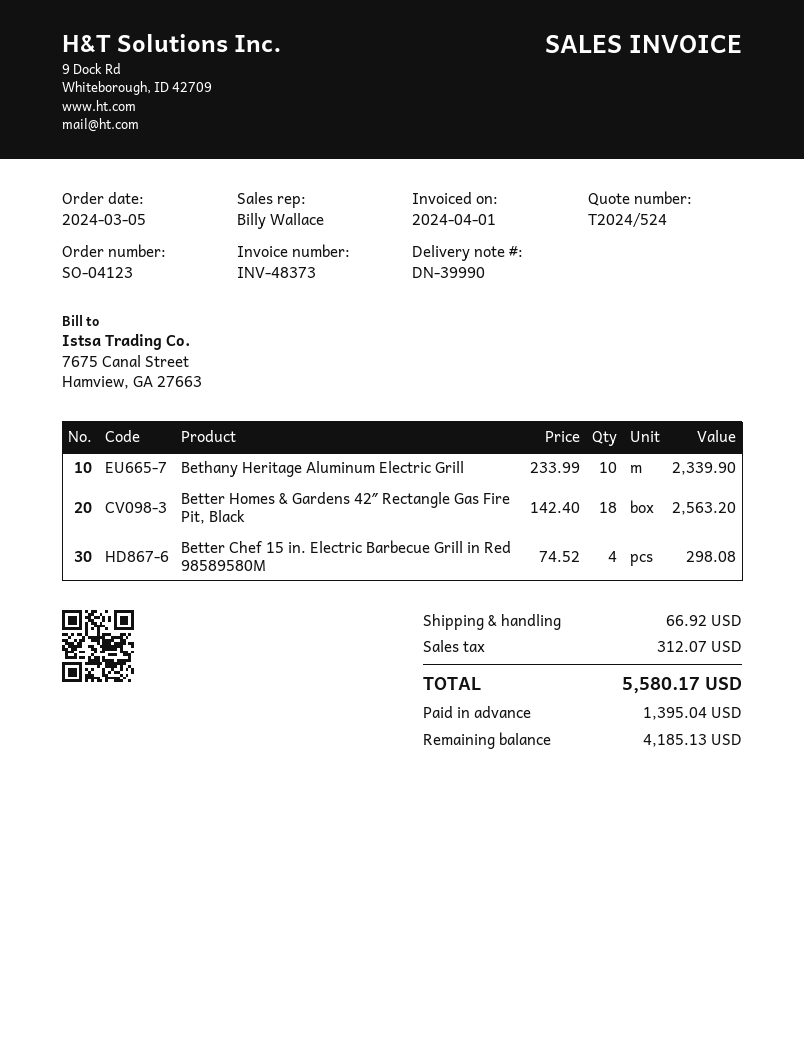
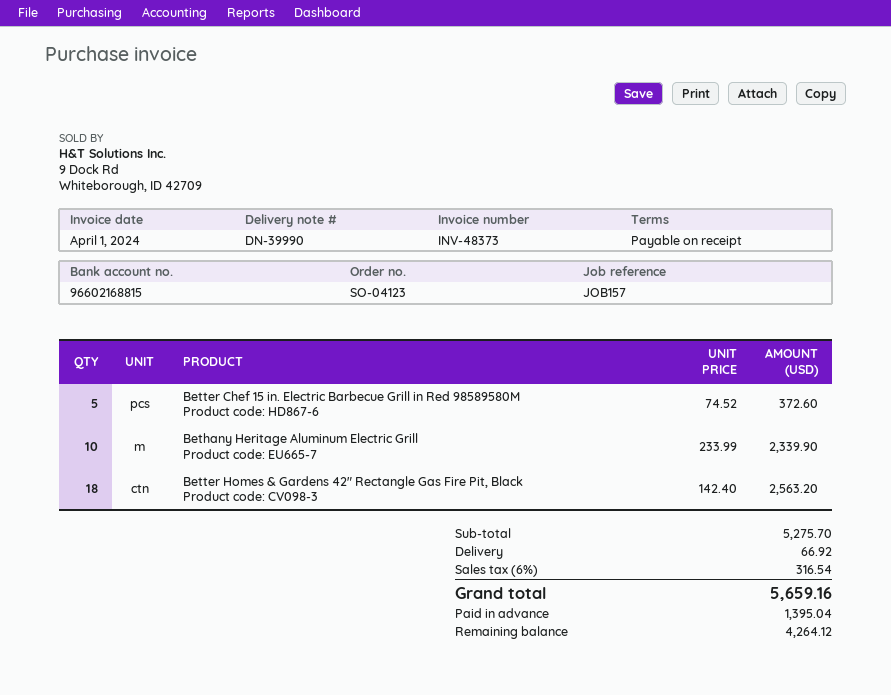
Better Chef 15 in. Electric Barbecue Grill in Red 98589580M: 4 x 74.52 = 298.08 -> 5 x 74.52 = 372.60
tax: 312.07 -> 316.54
total: 5580.17 -> 5659.16
balance: 4185.13 -> 4264.12

